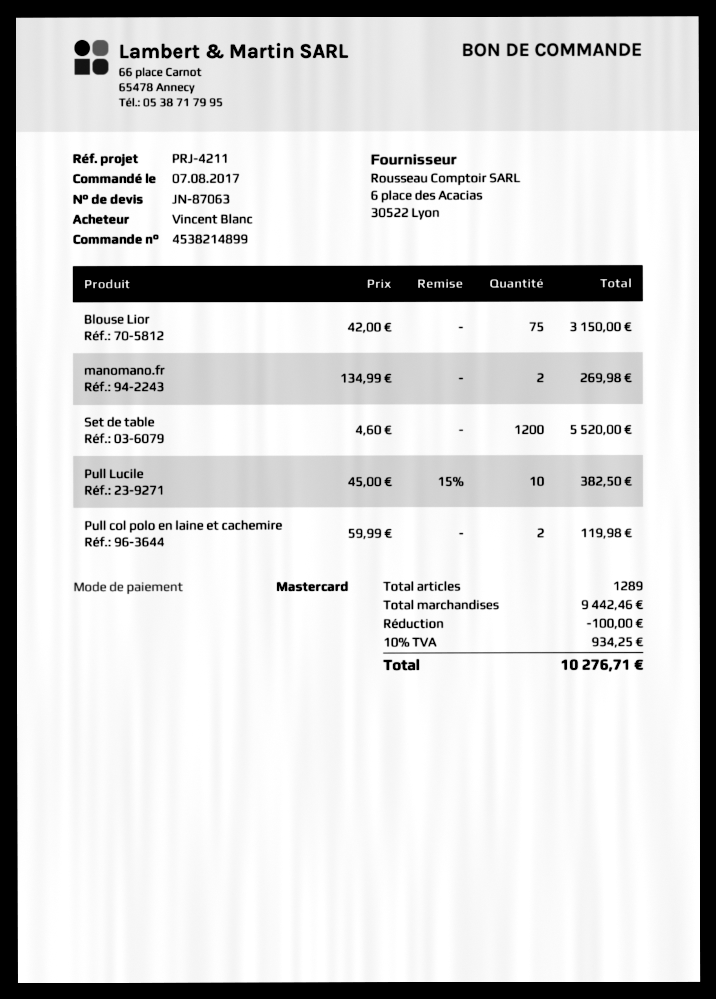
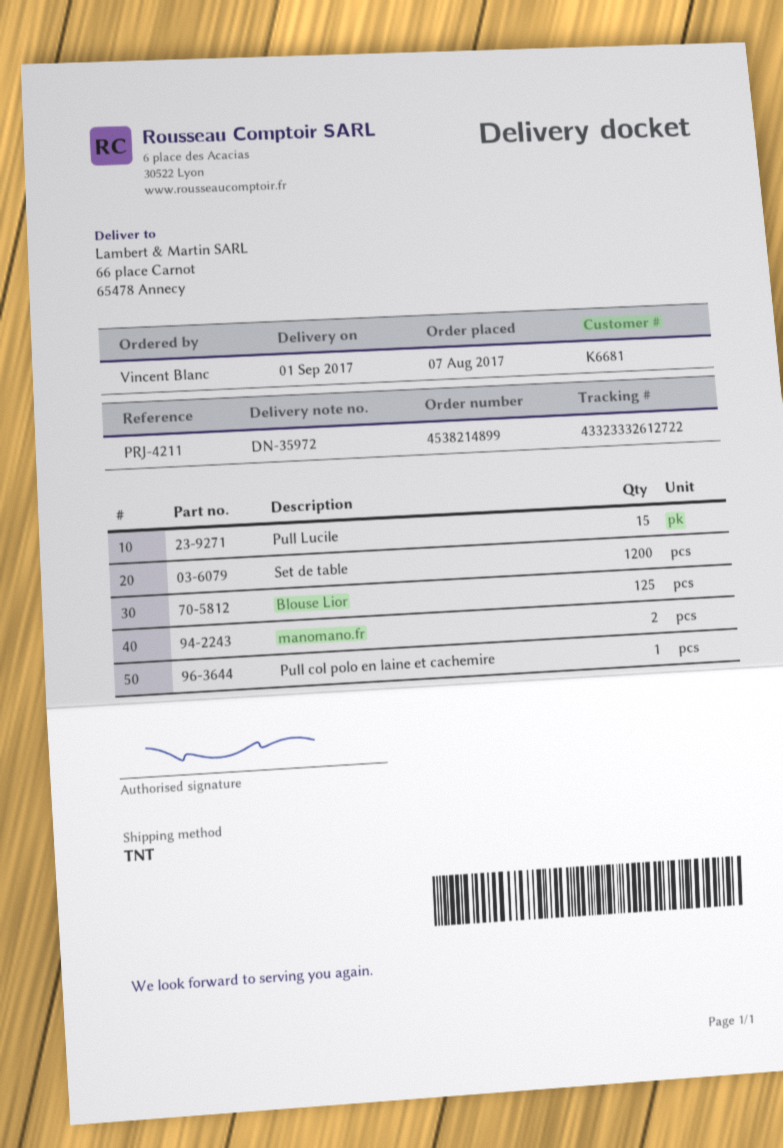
Blouse Lior: 75 -> 125
Pull Lucile: 10 -> 15
Pull col polo en laine et cachemire: 2 -> 1

